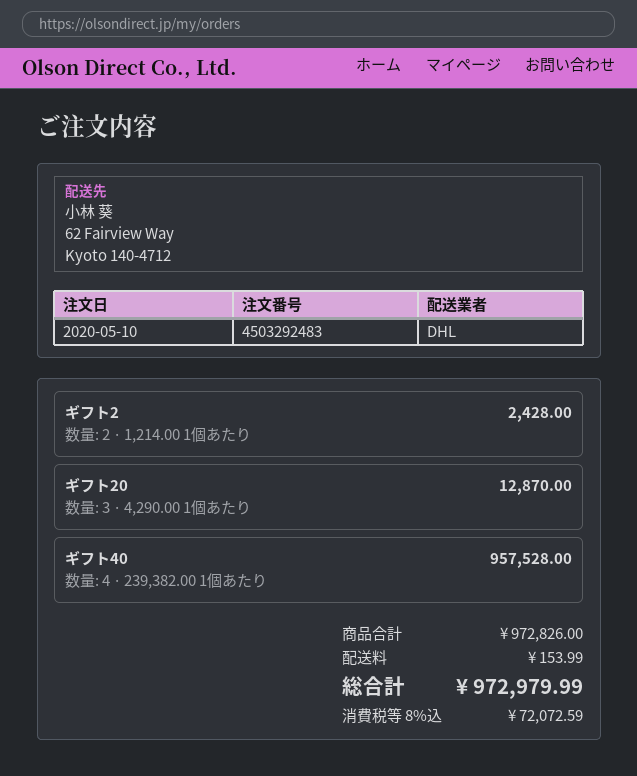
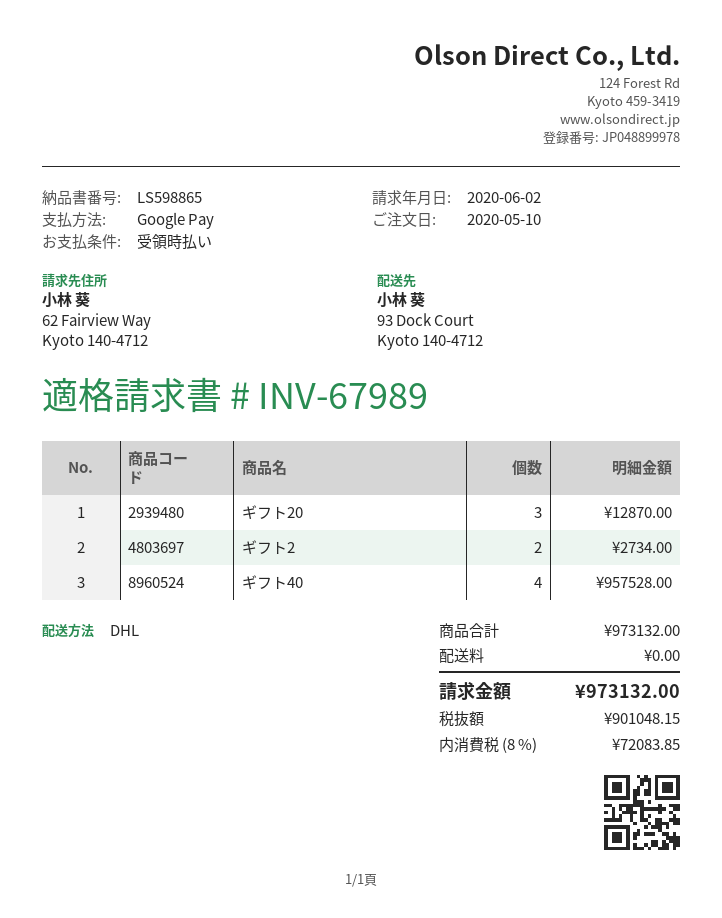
ship to: 62 Fairview Way, Kyoto 140-4712 -> 93 Dock Court, Kyoto 140-4712
ギフト2: 2 for 2428.00 -> 2 for 2734.00
subtotal: 972826.00 -> 973132.00
shipping: 153.99 -> 0.00
tax: 8% = 72072.59 -> 8% = 72083.85
total: 972979.99 -> 973132.00

